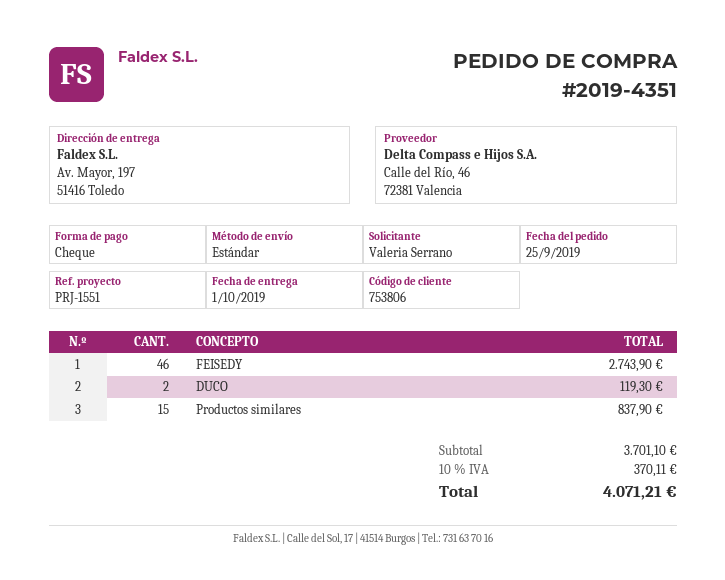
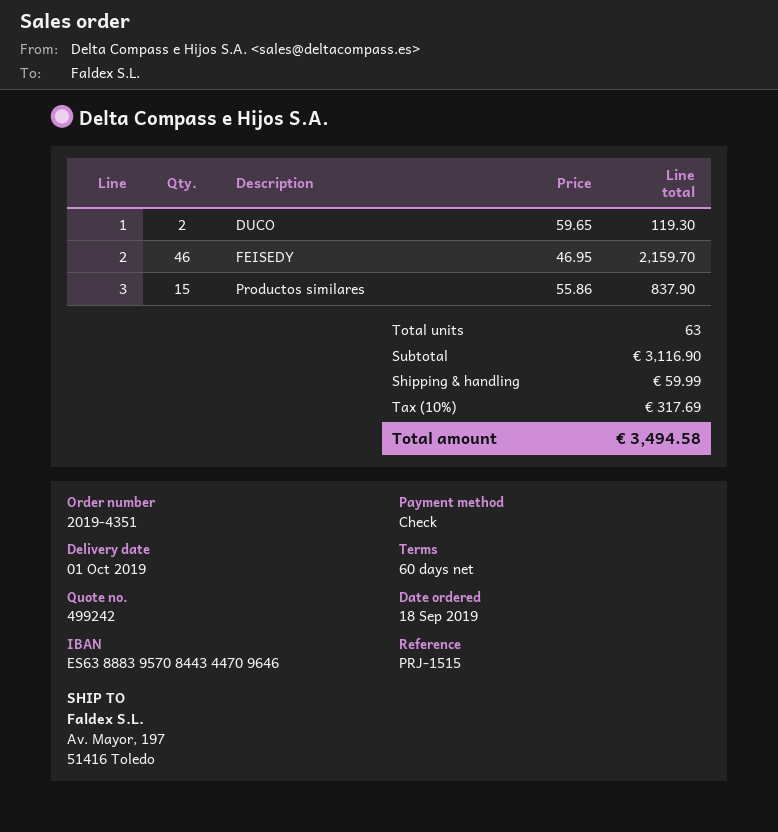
order date: 2019-09-25 -> 2019-09-18
reference: PRJ-1551 -> PRJ-1515
FEISEDY: 46 for 2743.90 -> 46 for 2159.70
subtotal: 3701.10 -> 3116.90
shipping: none -> 59.99
tax: 10% = 370.11 -> 10% = 317.69
total: 4071.21 -> 3494.58

